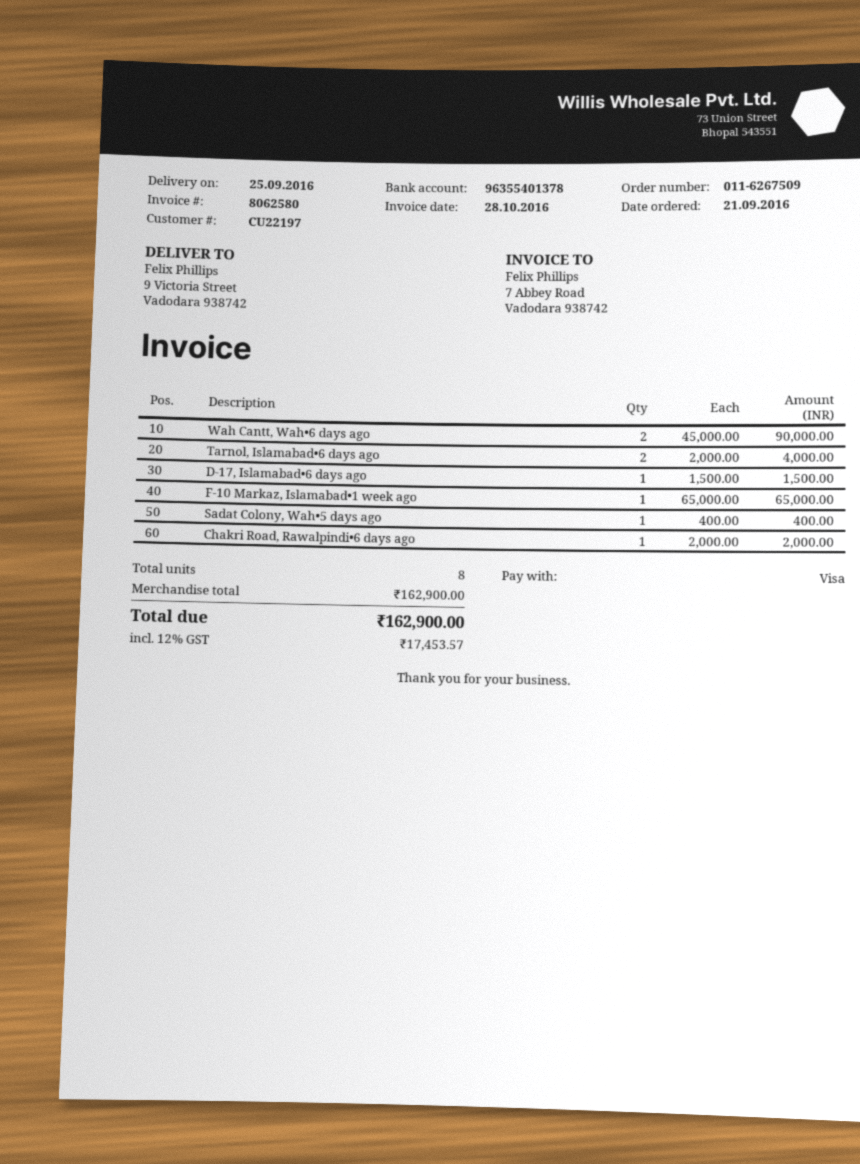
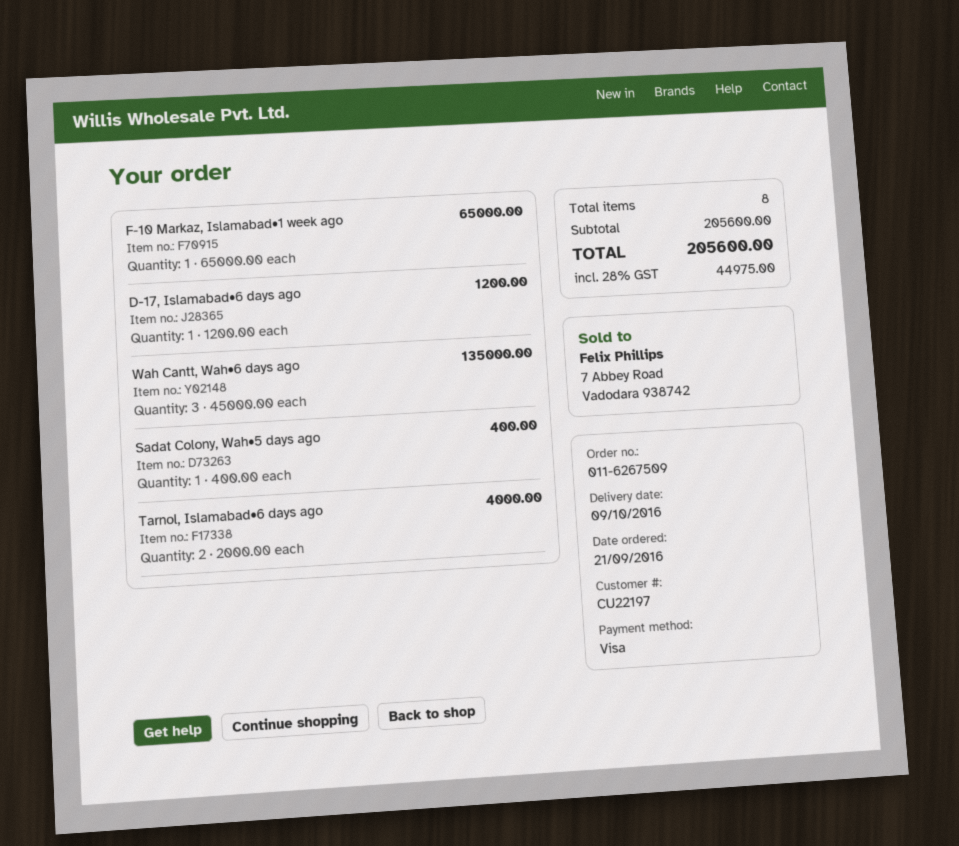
delivery date: 2016-09-25 -> 2016-10-09
Wah Cantt, Wah•6 days ago: 2 x 45000.00 = 90000.00 -> 3 x 45000.00 = 135000.00
D-17, Islamabad•6 days ago: 1 x 1500.00 = 1500.00 -> 1 x 1200.00 = 1200.00
Chakri Road, Rawalpindi•6 days ago: 1 x 2000.00 = 2000.00 -> none
subtotal: 162900.00 -> 205600.00
tax: 12% = 17453.57 -> 28% = 44975.00
total: 162900.00 -> 205600.00

